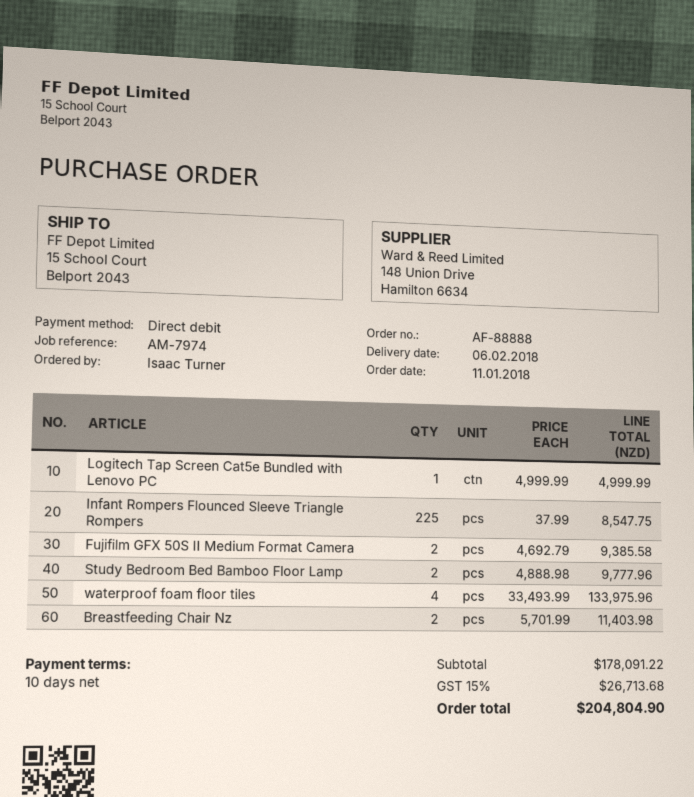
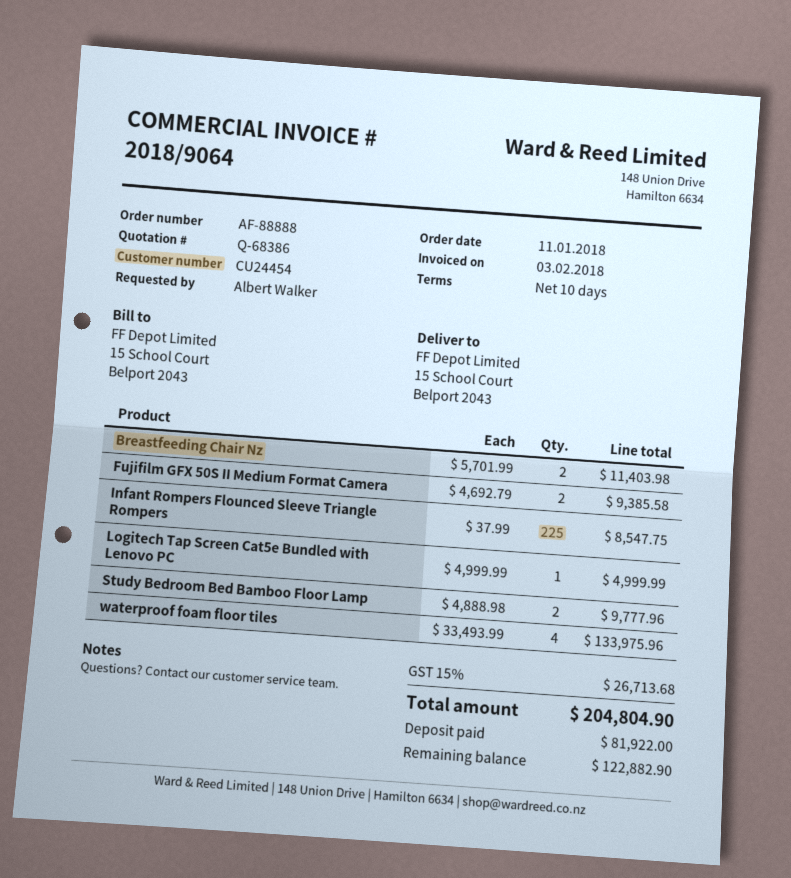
ordered by: Isaac Turner -> Albert Walker

